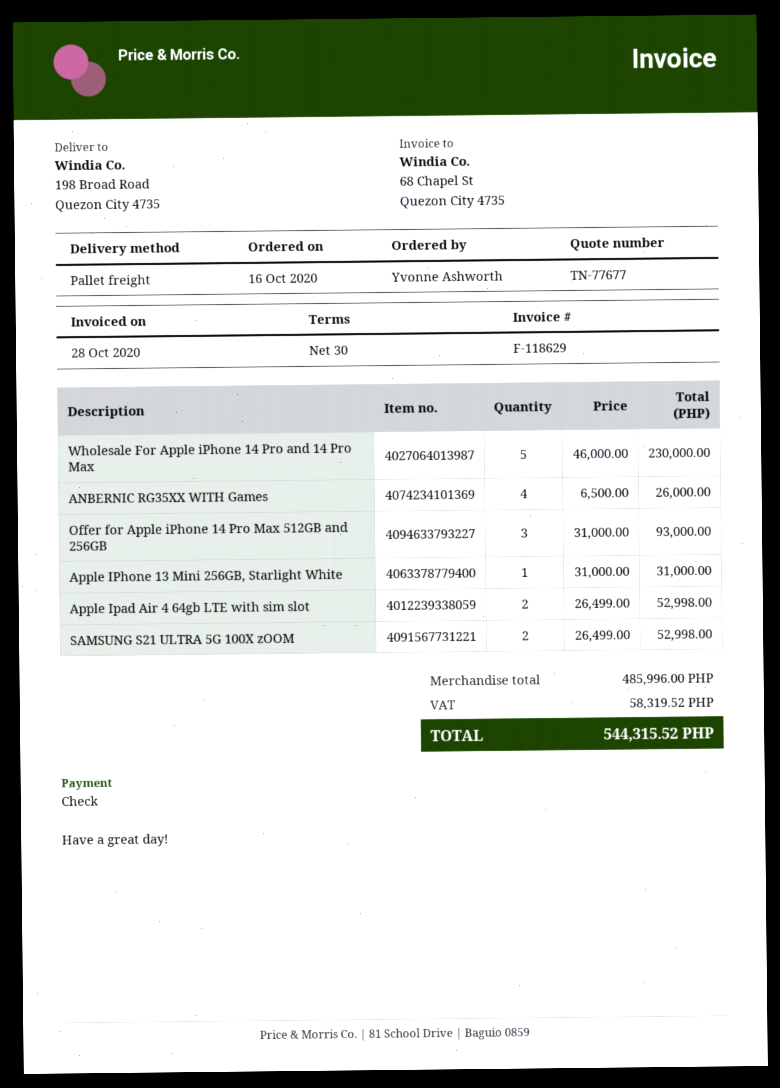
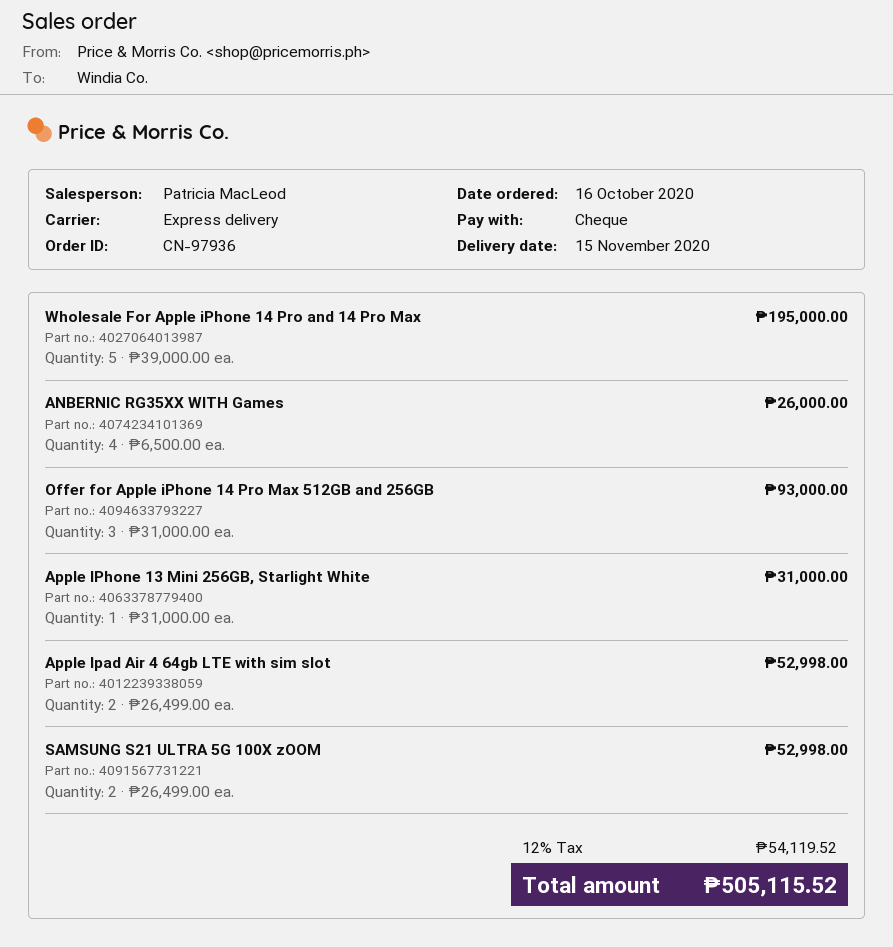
shipping method: pallet freight -> express
Wholesale For Apple iPhone 14 Pro and 14 Pro Max: 5 x 46000.00 = 230000.00 -> 5 x 39000.00 = 195000.00
tax: 58319.52 -> 54119.52
total: 544315.52 -> 505115.52

